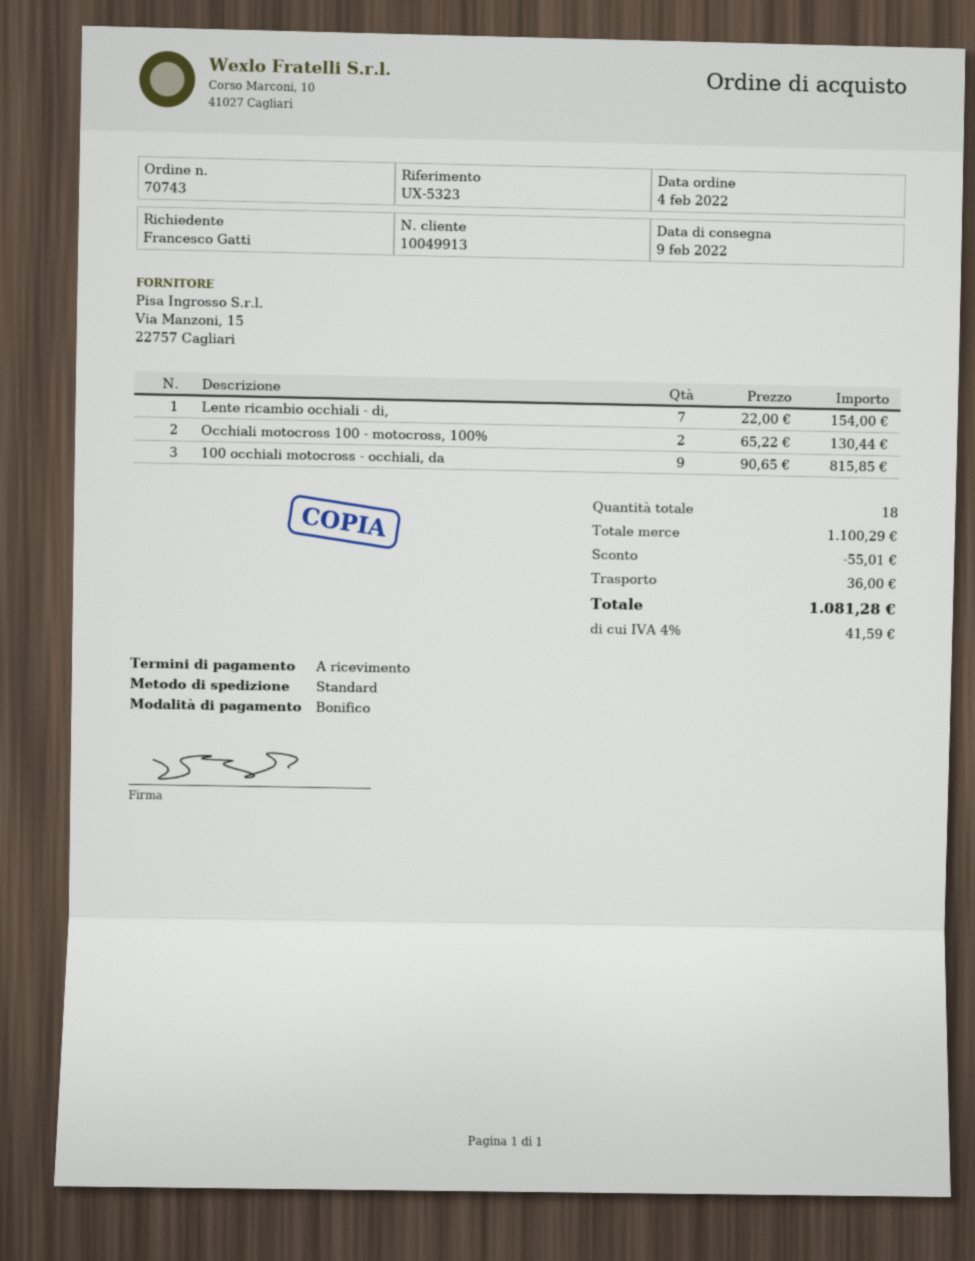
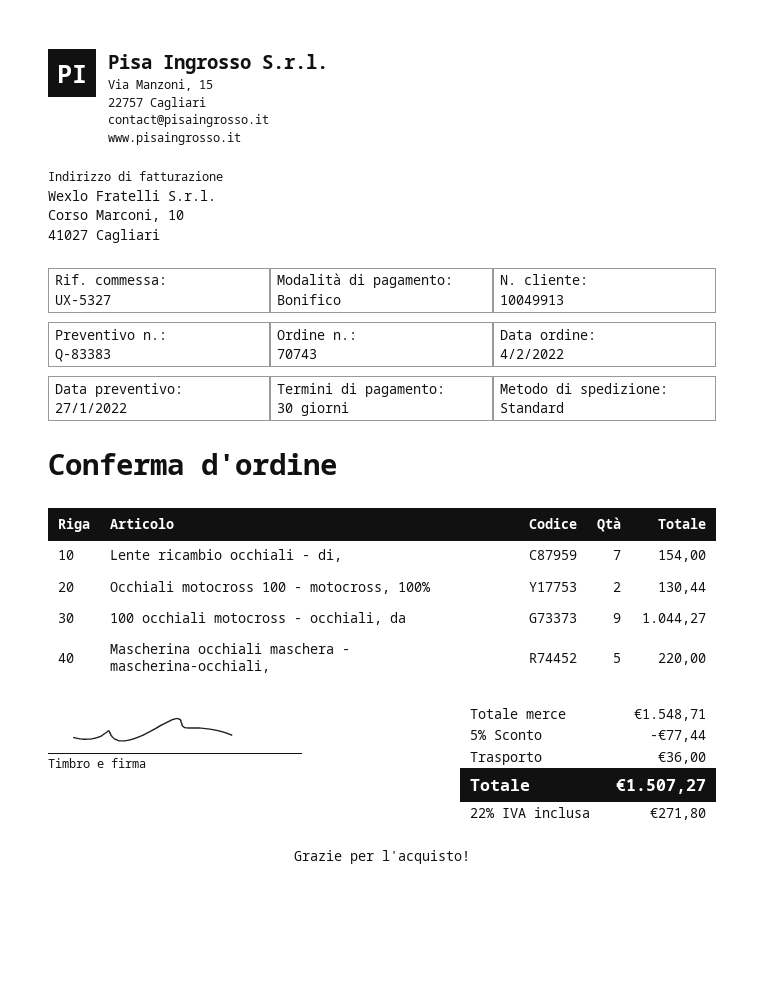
payment terms: on receipt -> 30 days
reference: UX-5323 -> UX-5327
100 occhiali motocross - occhiali, da: 9 for 815.85 -> 9 for 1044.27
Mascherina occhiali maschera - mascherina-occhiali,: none -> 5 for 220.00
subtotal: 1100.29 -> 1548.71
discount: 55.01 -> 77.44
tax: 4% = 41.59 -> 22% = 271.80
total: 1081.28 -> 1507.27

